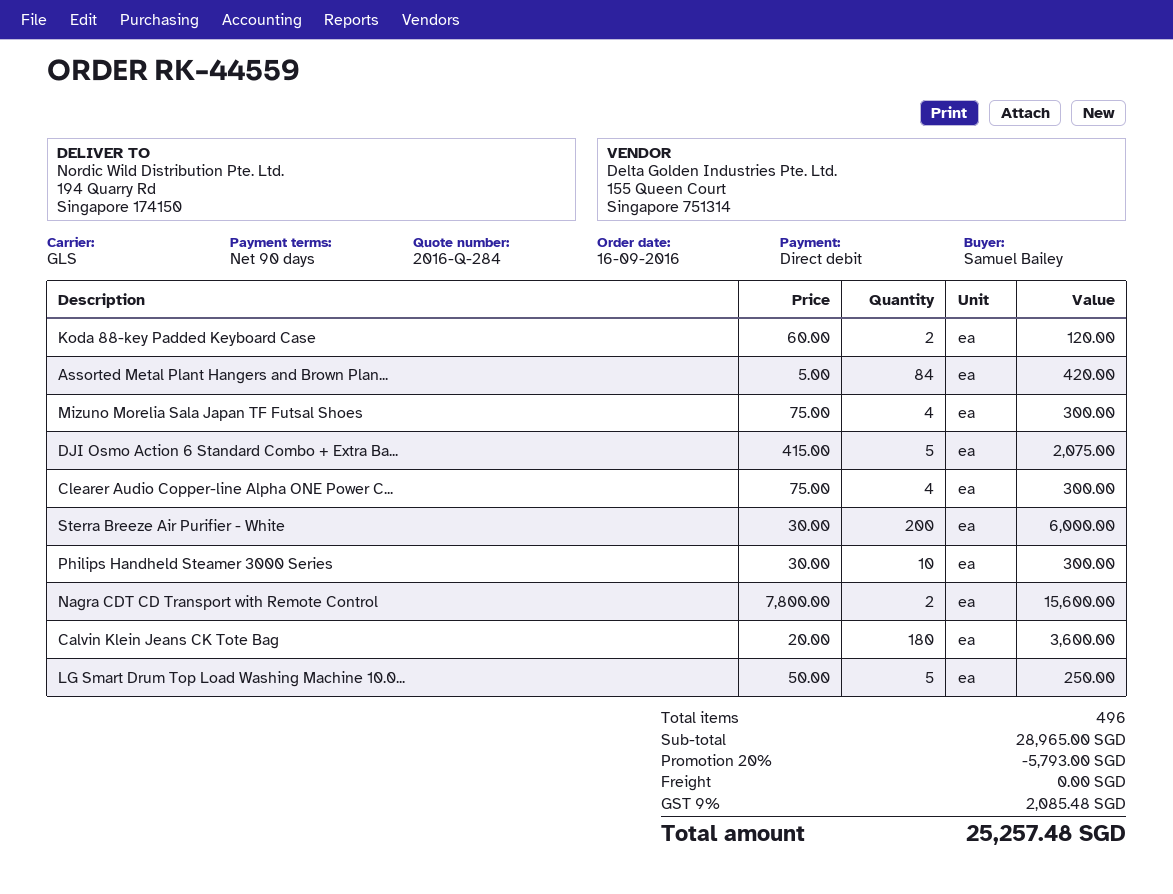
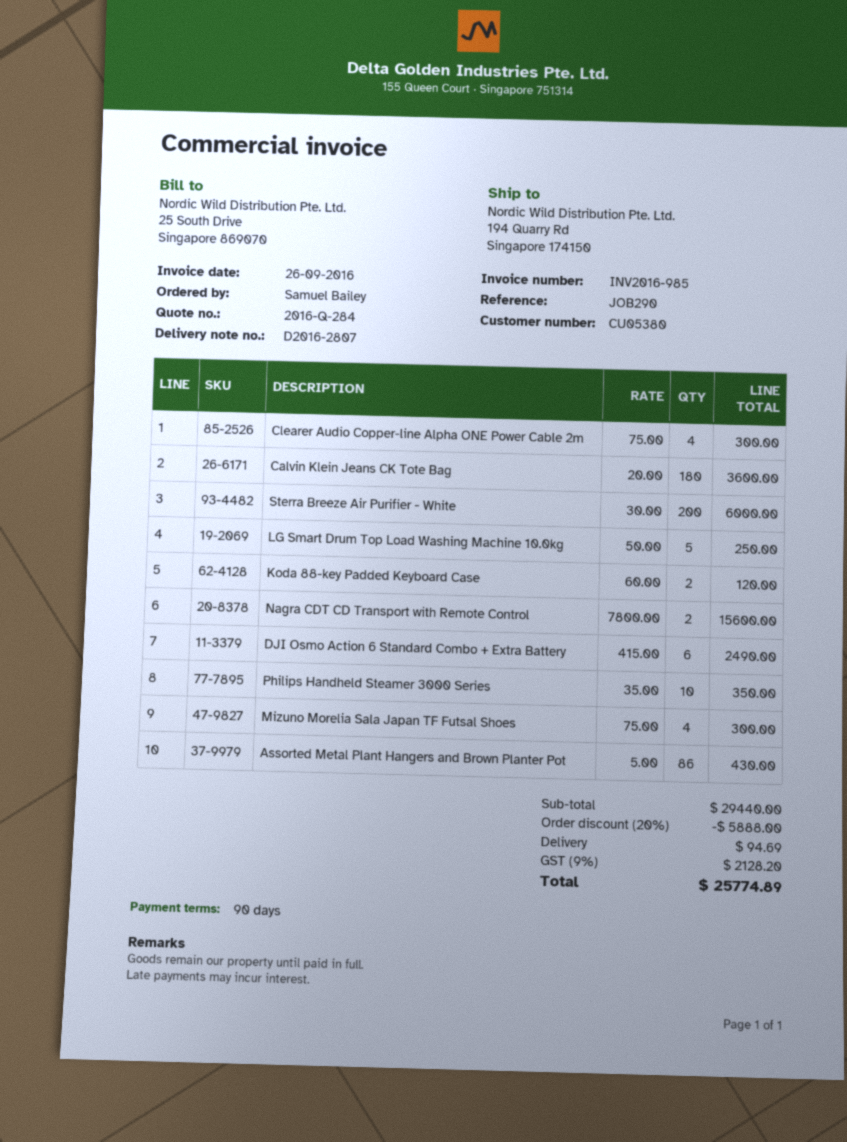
Assorted Metal Plant Hangers and Brown Plan...: 84 x 5.00 = 420.00 -> 86 x 5.00 = 430.00
DJI Osmo Action 6 Standard Combo + Extra Ba...: 5 x 415.00 = 2075.00 -> 6 x 415.00 = 2490.00
Philips Handheld Steamer 3000 Series: 10 x 30.00 = 300.00 -> 10 x 35.00 = 350.00
subtotal: 28965.00 -> 29440.00
discount: 20% = 5793.00 -> 20% = 5888.00
shipping: 0.00 -> 94.69
tax: 9% = 2085.48 -> 9% = 2128.20
total: 25257.48 -> 25774.89

